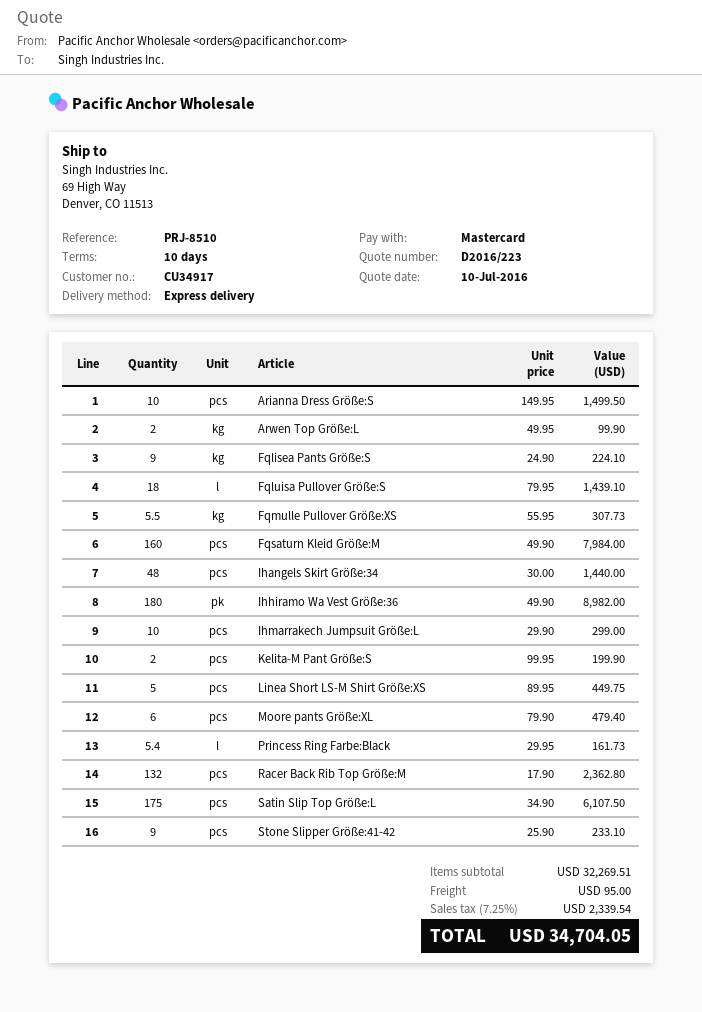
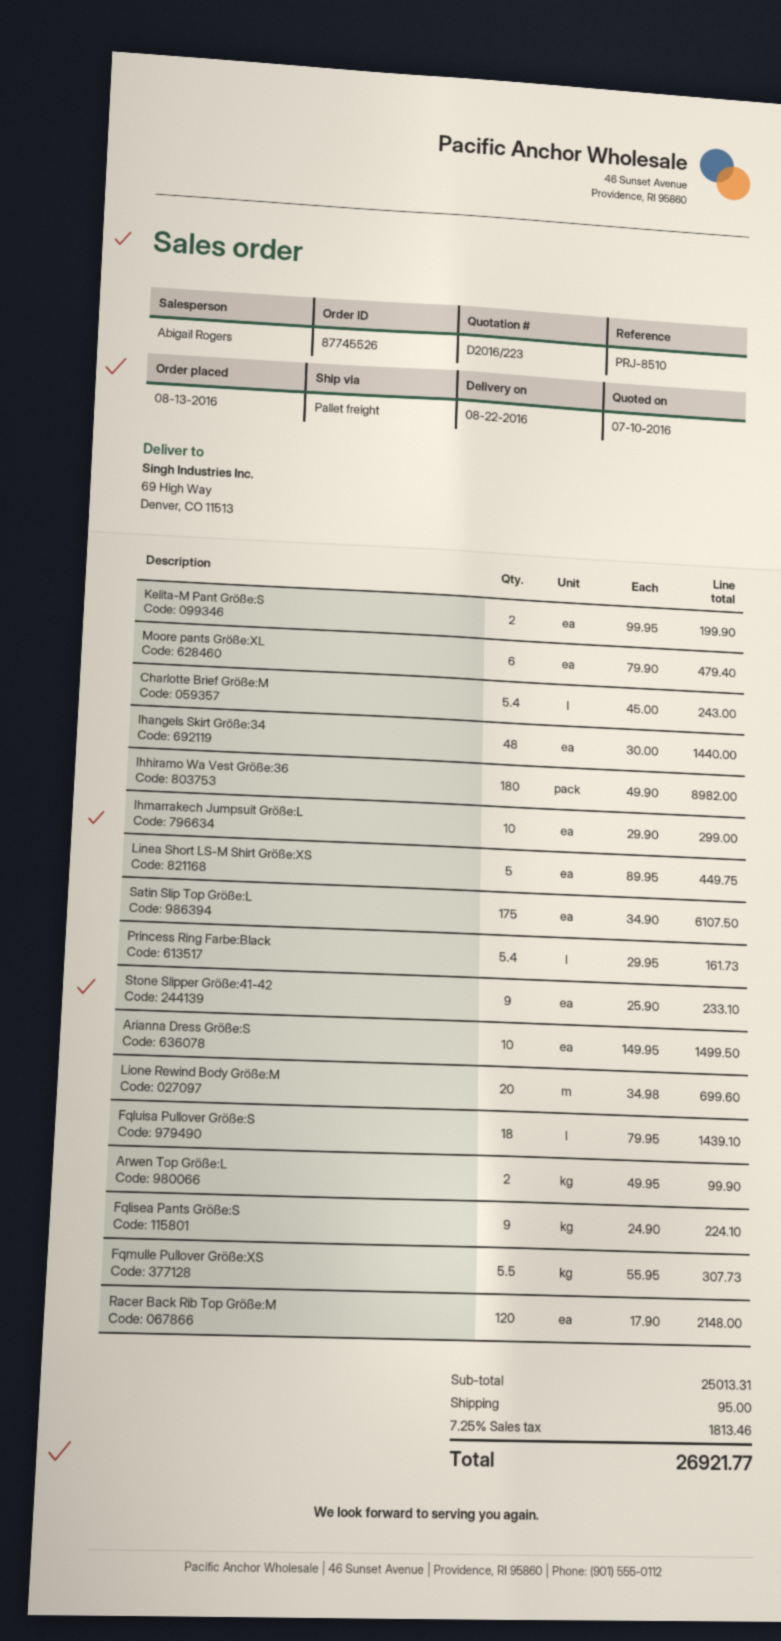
shipping method: express -> pallet freight
Fqsaturn Kleid Größe:M: 160 x 49.90 = 7984.00 -> none
Racer Back Rib Top Größe:M: 132 x 17.90 = 2362.80 -> 120 x 17.90 = 2148.00
Charlotte Brief Größe:M: none -> 5.4 x 45.00 = 243.00
Lione Rewind Body Größe:M: none -> 20 x 34.98 = 699.60
subtotal: 32269.51 -> 25013.31
tax: 7.25% = 2339.54 -> 7.25% = 1813.46
total: 34704.05 -> 26921.77

